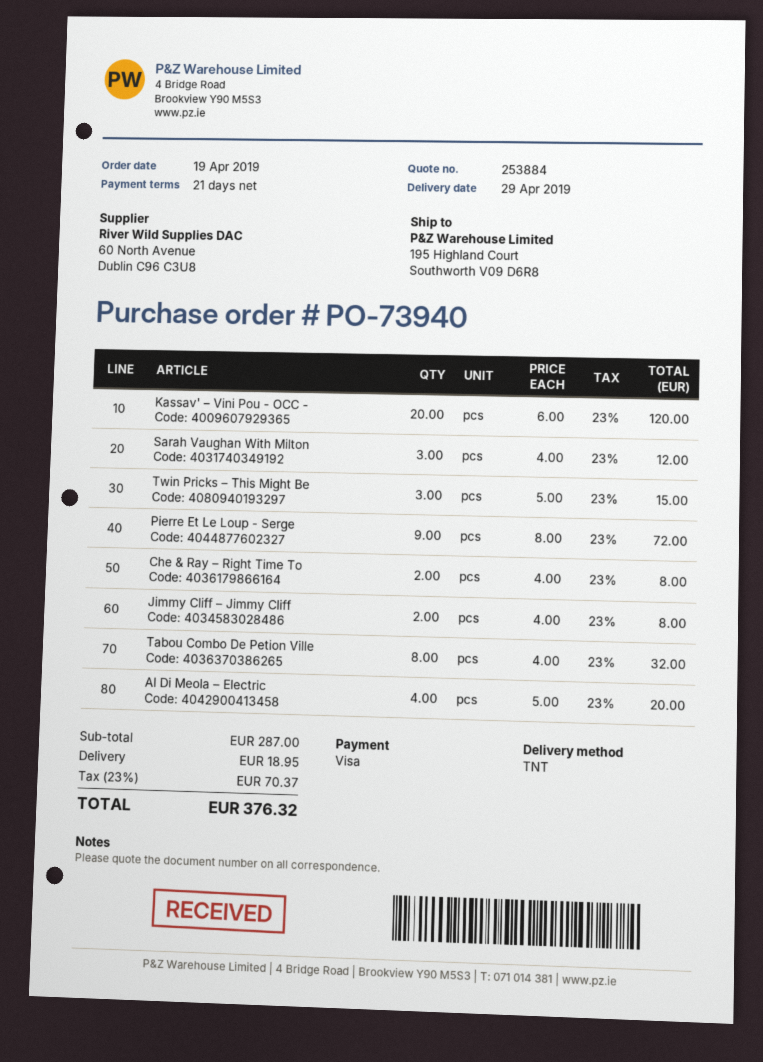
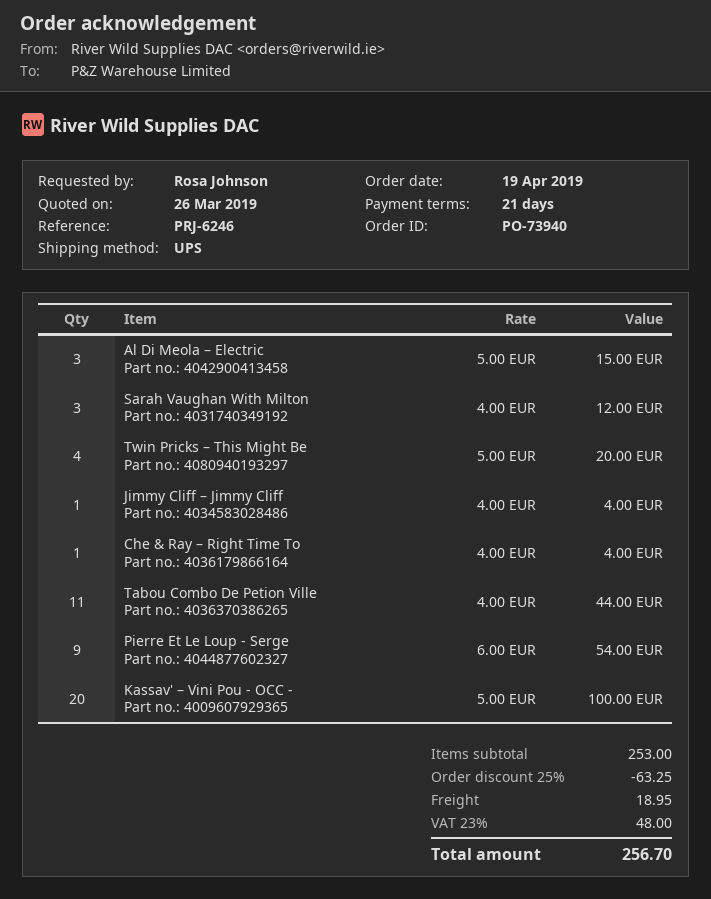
shipping method: TNT -> UPS
Kassav' – Vini Pou - OCC -: 20 x 6.00 = 120.00 -> 20 x 5.00 = 100.00
Twin Pricks – This Might Be: 3 x 5.00 = 15.00 -> 4 x 5.00 = 20.00
Pierre Et Le Loup - Serge: 9 x 8.00 = 72.00 -> 9 x 6.00 = 54.00
Che & Ray – Right Time To: 2 x 4.00 = 8.00 -> 1 x 4.00 = 4.00
Jimmy Cliff – Jimmy Cliff: 2 x 4.00 = 8.00 -> 1 x 4.00 = 4.00
Tabou Combo De Petion Ville: 8 x 4.00 = 32.00 -> 11 x 4.00 = 44.00
Al Di Meola – Electric: 4 x 5.00 = 20.00 -> 3 x 5.00 = 15.00
subtotal: 287.00 -> 253.00
discount: none -> 25% = 63.25
tax: 23% = 70.37 -> 23% = 48.00
total: 376.32 -> 256.70

